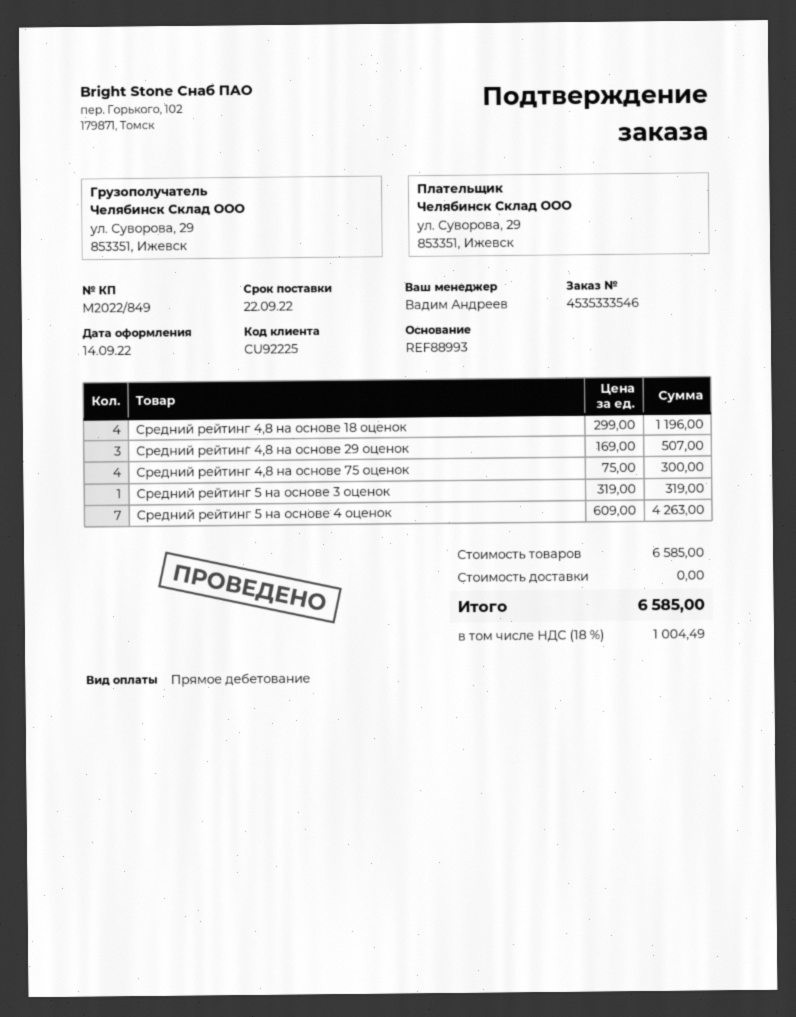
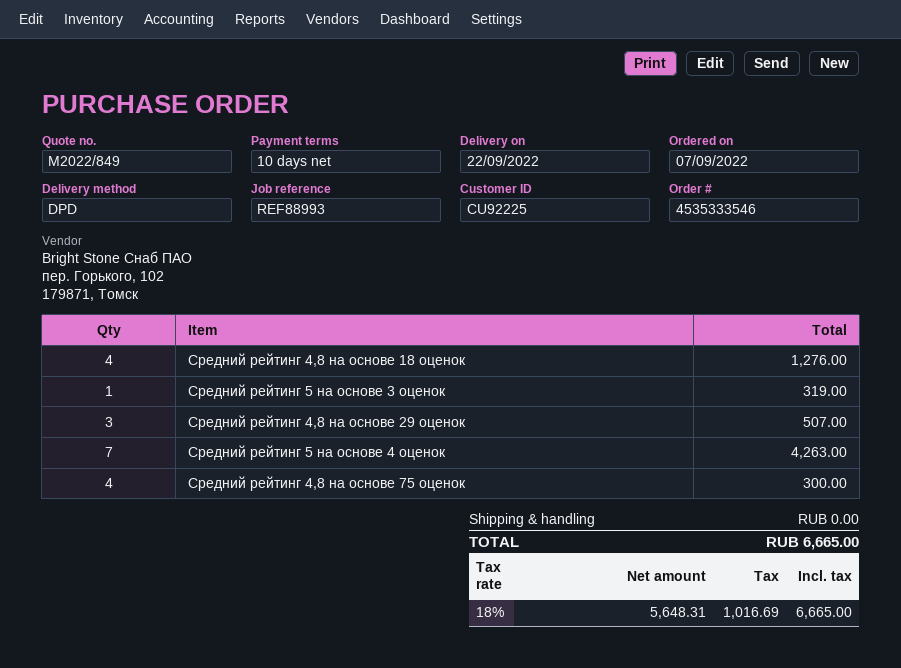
order date: 2022-09-14 -> 2022-09-07
Средний рейтинг 4,8 на основе 18 оценок: 4 for 1196.00 -> 4 for 1276.00
tax: 18% = 1004.49 -> 18% = 1016.69
total: 6585.00 -> 6665.00

